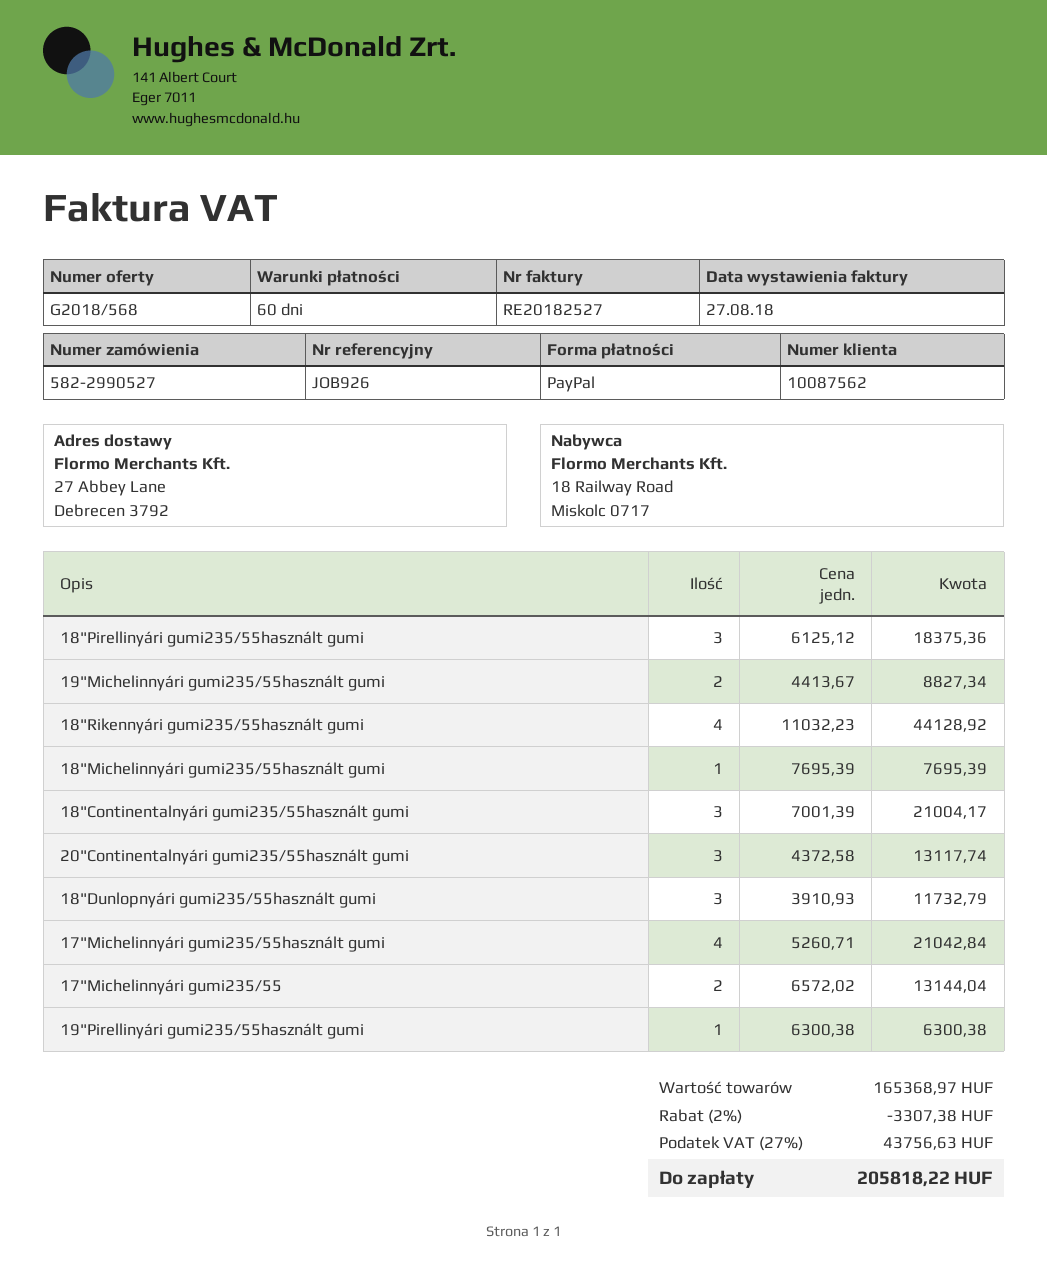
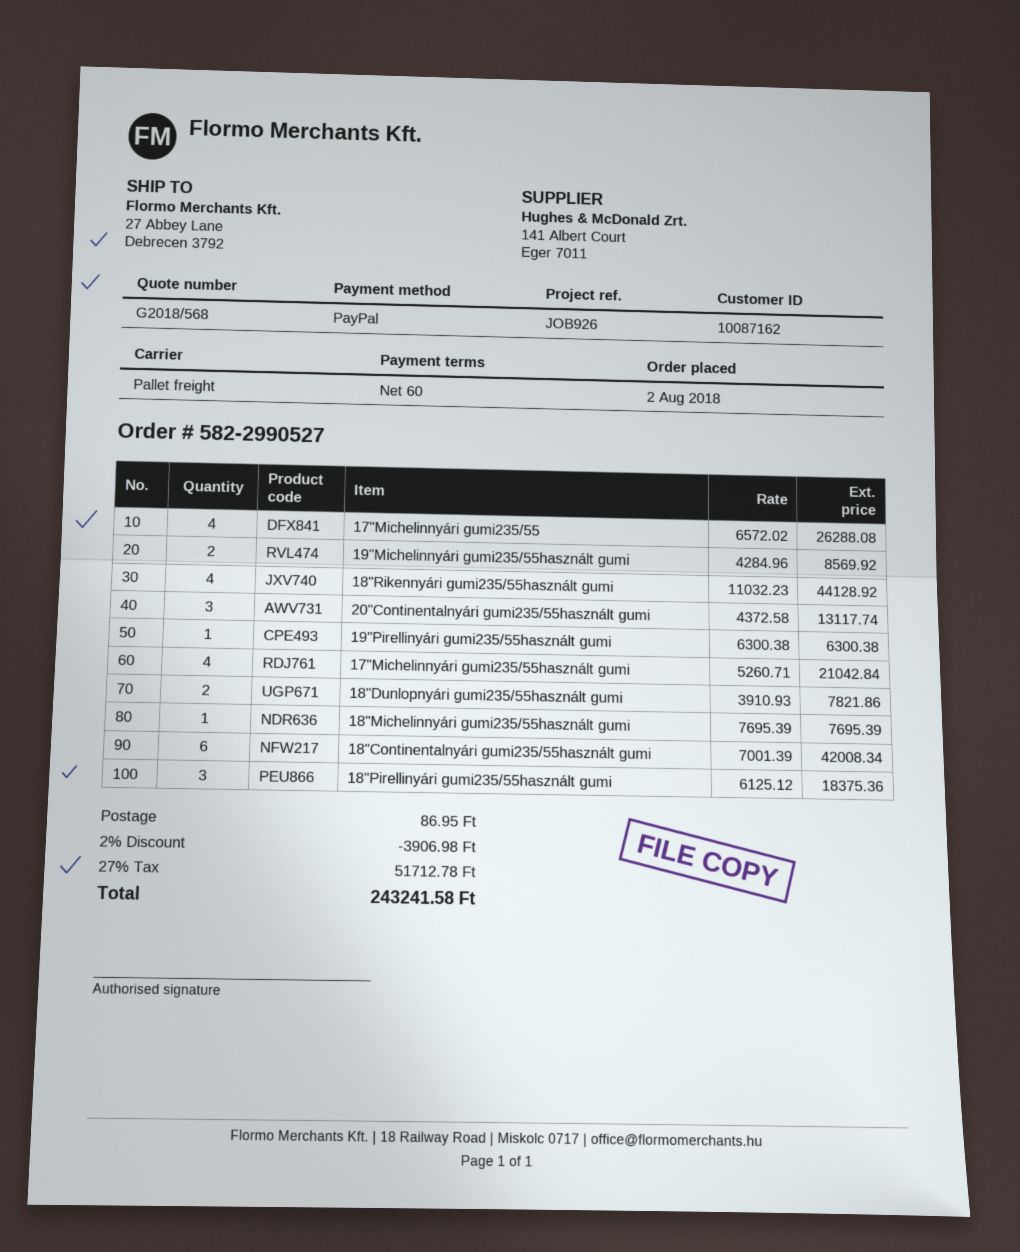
customer number: 10087562 -> 10087162
19"Michelinnyári gumi235/55használt gumi: 2 x 4413.67 = 8827.34 -> 2 x 4284.96 = 8569.92
18"Continentalnyári gumi235/55használt gumi: 3 x 7001.39 = 21004.17 -> 6 x 7001.39 = 42008.34
18"Dunlopnyári gumi235/55használt gumi: 3 x 3910.93 = 11732.79 -> 2 x 3910.93 = 7821.86
17"Michelinnyári gumi235/55: 2 x 6572.02 = 13144.04 -> 4 x 6572.02 = 26288.08
discount: 2% = 3307.38 -> 2% = 3906.98
shipping: none -> 86.95
tax: 27% = 43756.63 -> 27% = 51712.78
total: 205818.22 -> 243241.58

